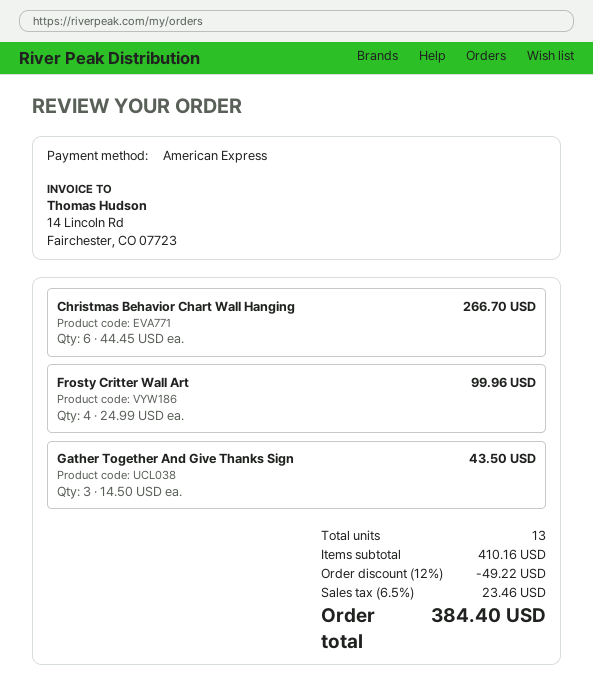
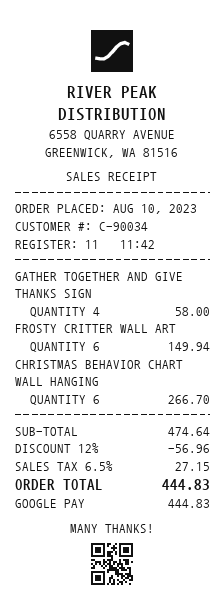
payment method: American Express -> Google Pay
Frosty Critter Wall Art: 4 for 99.96 -> 6 for 149.94
Gather Together And Give Thanks Sign: 3 for 43.50 -> 4 for 58.00
subtotal: 410.16 -> 474.64
discount: 12% = 49.22 -> 12% = 56.96
tax: 6.5% = 23.46 -> 6.5% = 27.15
total: 384.40 -> 444.83

